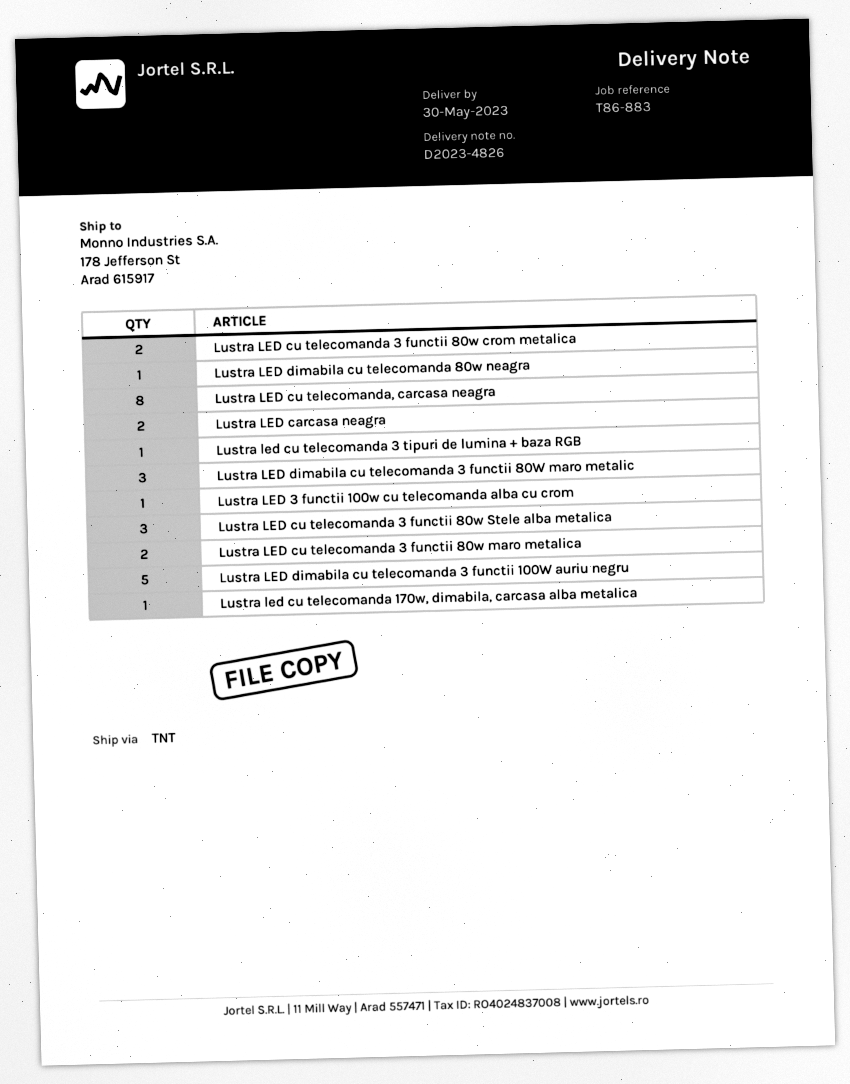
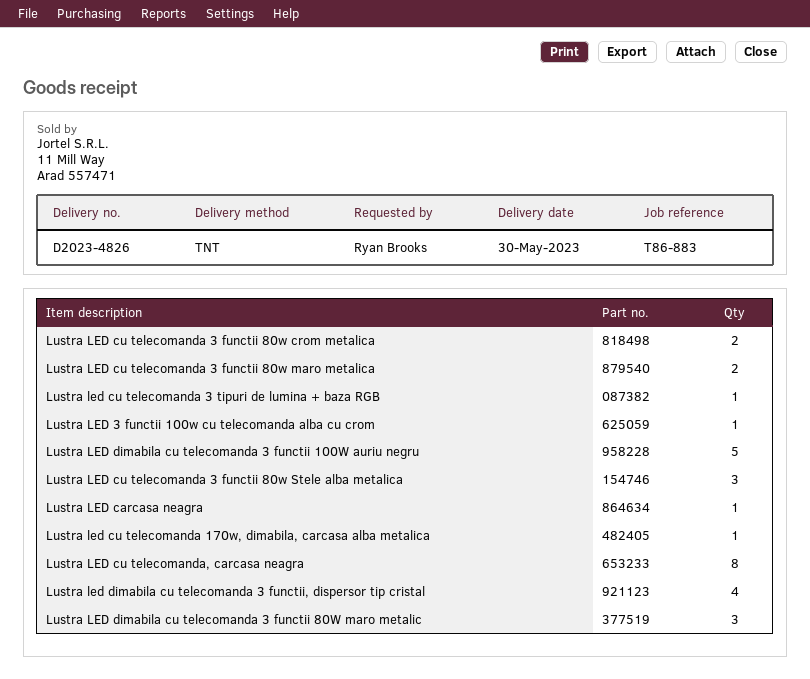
Lustra LED dimabila cu telecomanda 80w neagra: 1 -> none
Lustra LED carcasa neagra: 2 -> 1
Lustra led dimabila cu telecomanda 3 functii, dispersor tip cristal: none -> 4

